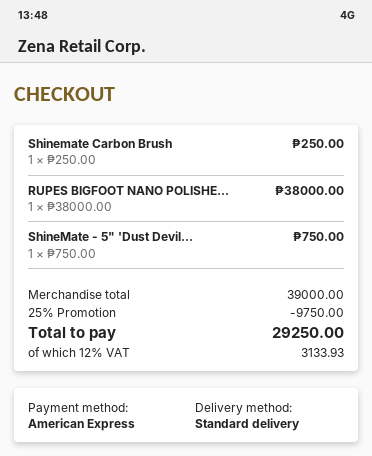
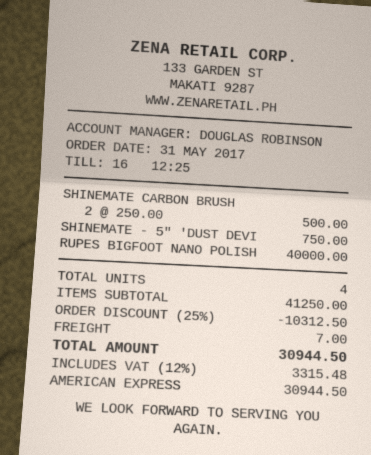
Shinemate Carbon Brush: 1 x 250.00 = 250.00 -> 2 x 250.00 = 500.00
RUPES BIGFOOT NANO POLISHE...: 1 x 38000.00 = 38000.00 -> 1 x 40000.00 = 40000.00
subtotal: 39000.00 -> 41250.00
discount: 25% = 9750.00 -> 25% = 10312.50
shipping: none -> 7.00
tax: 12% = 3133.93 -> 12% = 3315.48
total: 29250.00 -> 30944.50

